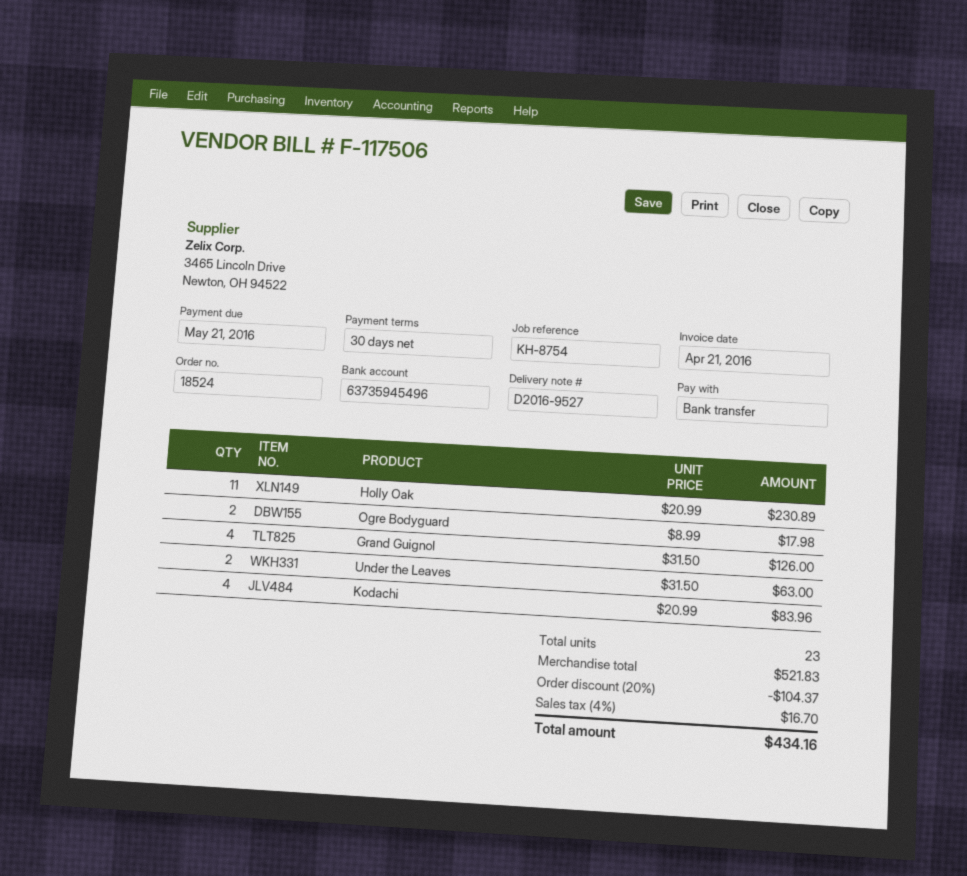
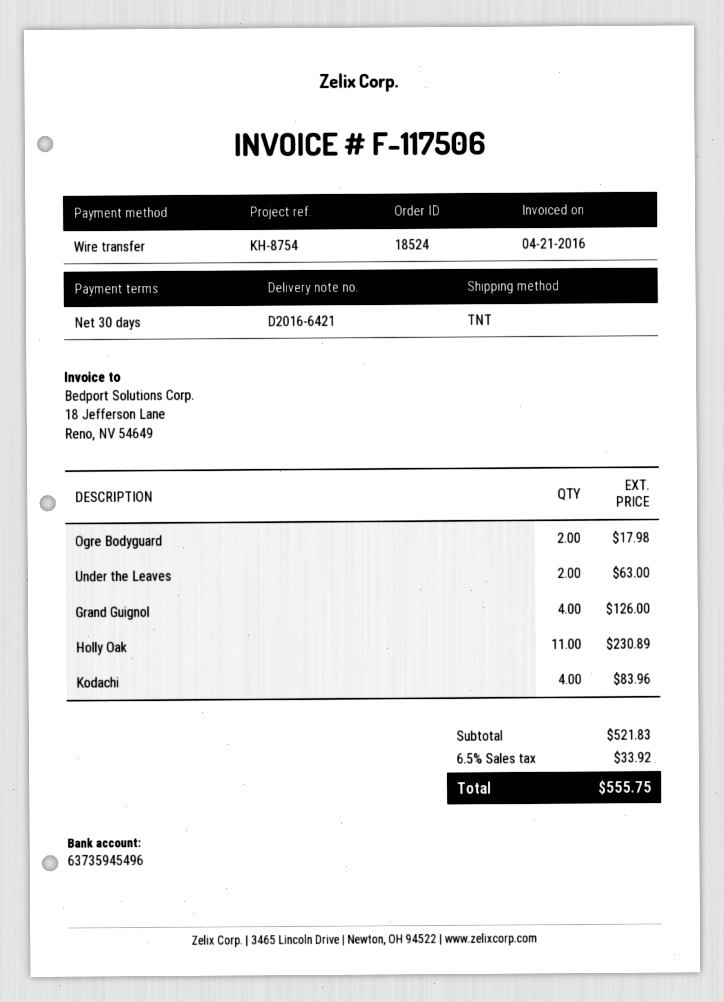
delivery note number: D2016-9527 -> D2016-6421
discount: 20% = 104.37 -> none
tax: 4% = 16.70 -> 6.5% = 33.92
total: 434.16 -> 555.75

